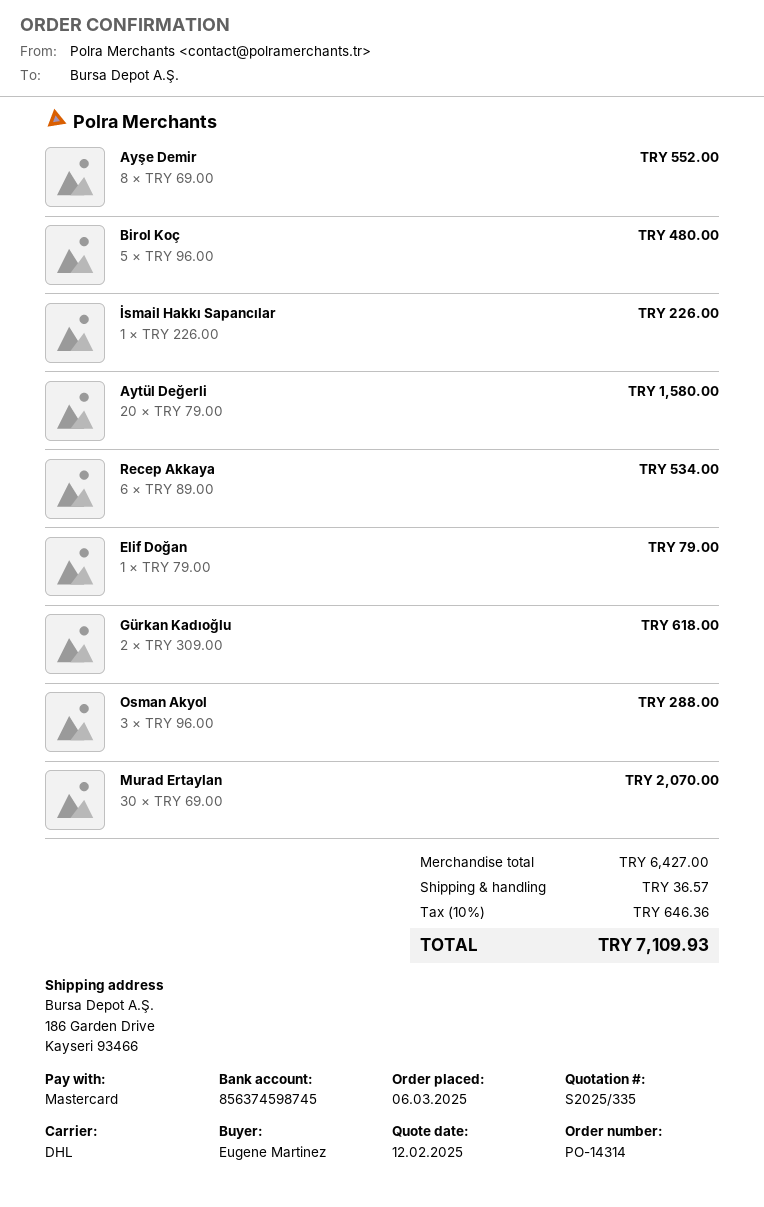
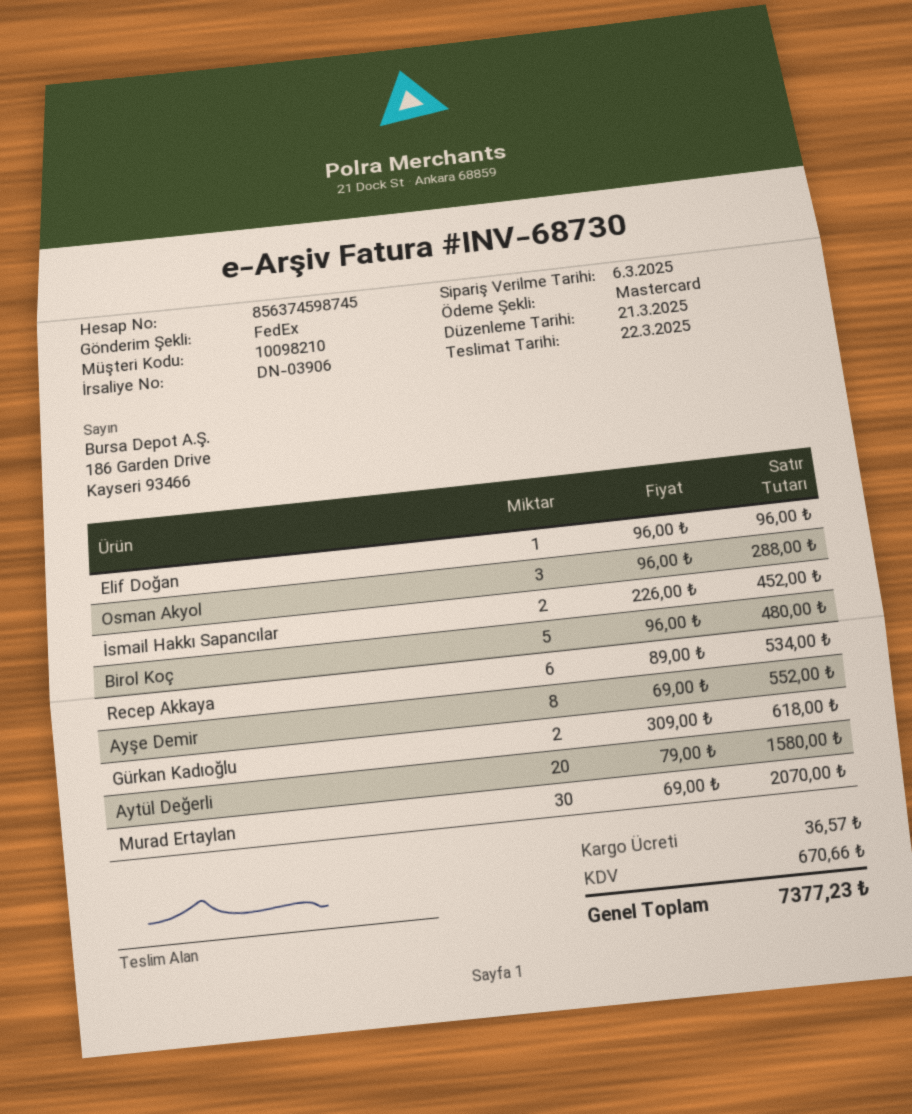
shipping method: DHL -> FedEx
İsmail Hakkı Sapancılar: 1 x 226.00 = 226.00 -> 2 x 226.00 = 452.00
Elif Doğan: 1 x 79.00 = 79.00 -> 1 x 96.00 = 96.00
tax: 646.36 -> 670.66
total: 7109.93 -> 7377.23

